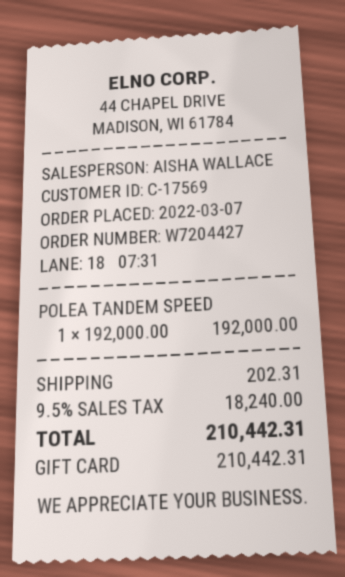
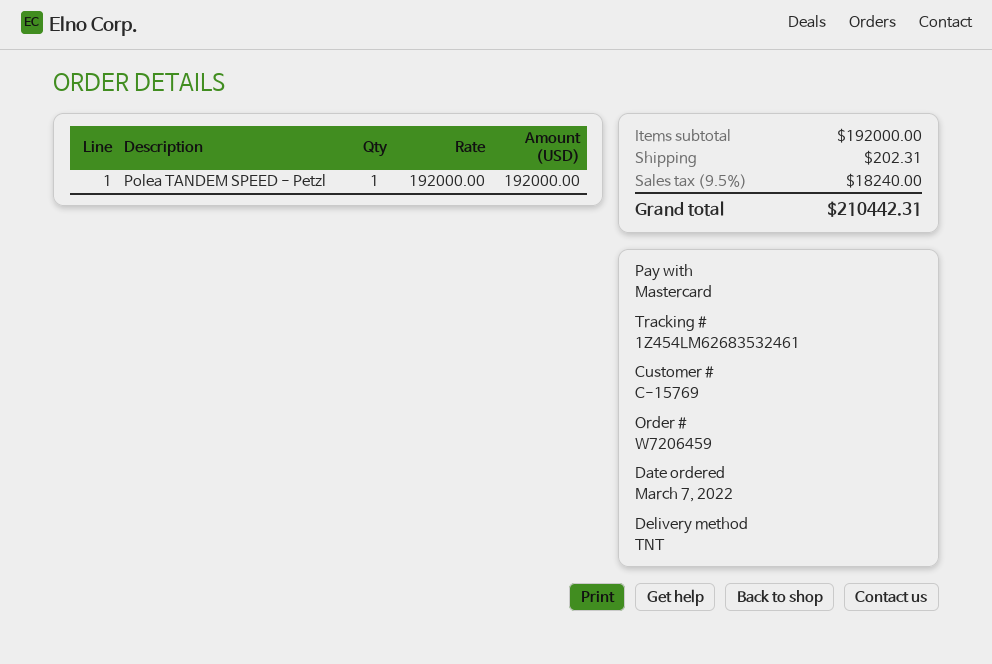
order number: W7204427 -> W7206459
customer number: C-17569 -> C-15769
payment method: gift card -> Mastercard

